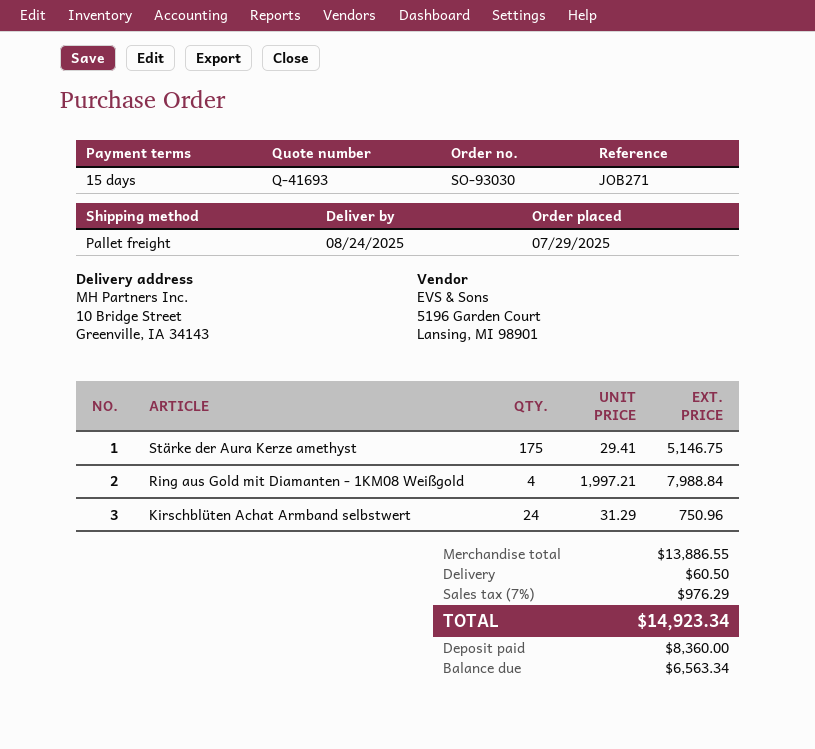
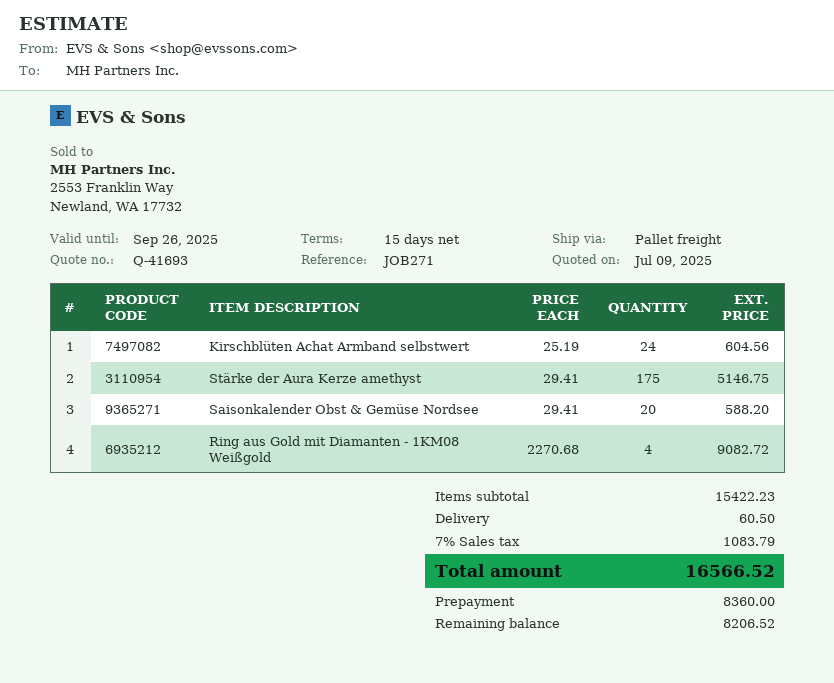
Ring aus Gold mit Diamanten - 1KM08 Weißgold: 4 x 1997.21 = 7988.84 -> 4 x 2270.68 = 9082.72
Kirschblüten Achat Armband selbstwert: 24 x 31.29 = 750.96 -> 24 x 25.19 = 604.56
Saisonkalender Obst & Gemüse Nordsee: none -> 20 x 29.41 = 588.20
subtotal: 13886.55 -> 15422.23
tax: 7% = 976.29 -> 7% = 1083.79
total: 14923.34 -> 16566.52
balance: 6563.34 -> 8206.52

